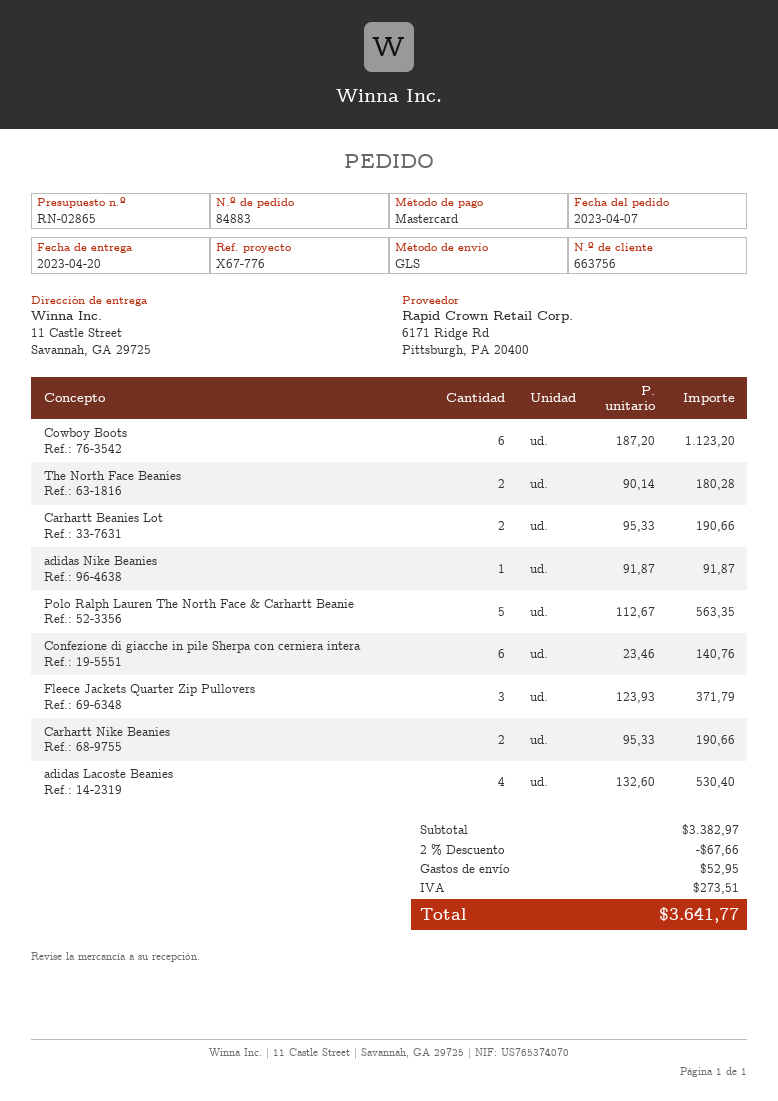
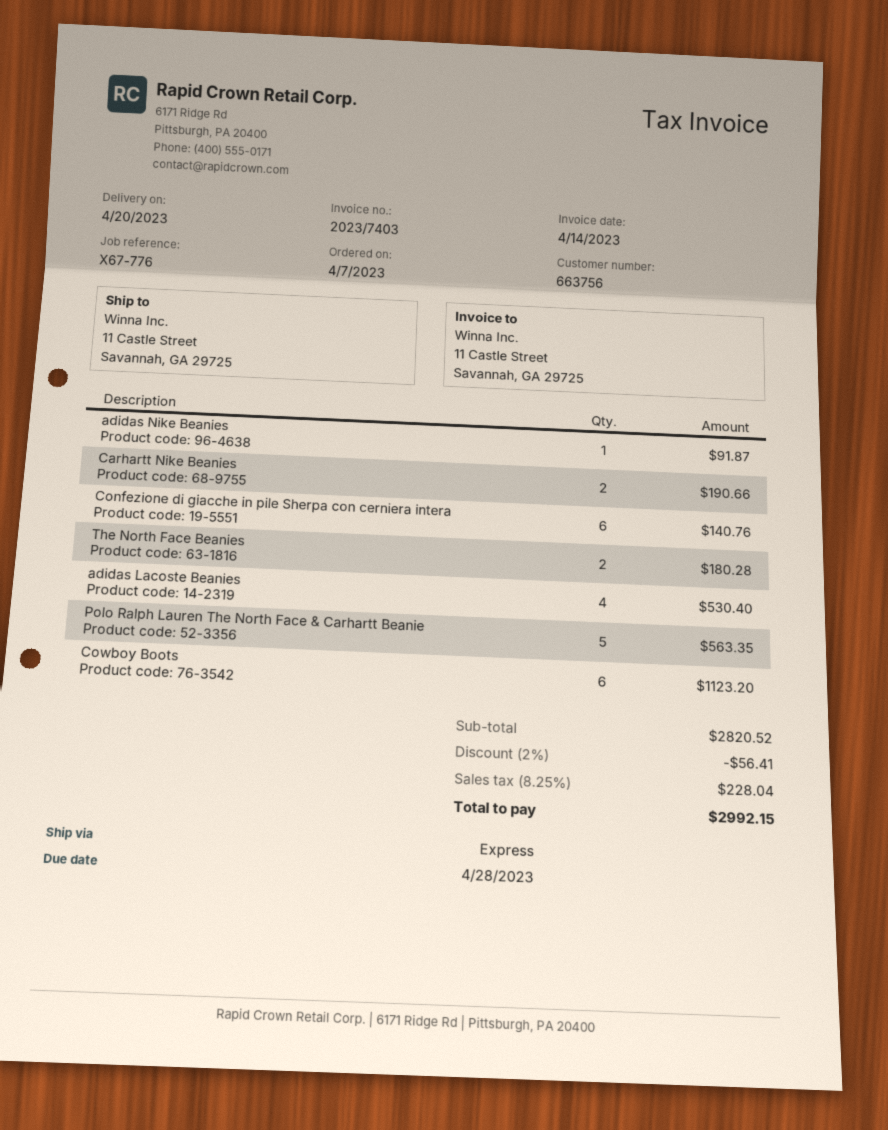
shipping method: GLS -> express
Carhartt Beanies Lot: 2 for 190.66 -> none
Fleece Jackets Quarter Zip Pullovers: 3 for 371.79 -> none
subtotal: 3382.97 -> 2820.52
discount: 2% = 67.66 -> 2% = 56.41
shipping: 52.95 -> none
tax: 273.51 -> 228.04
total: 3641.77 -> 2992.15

